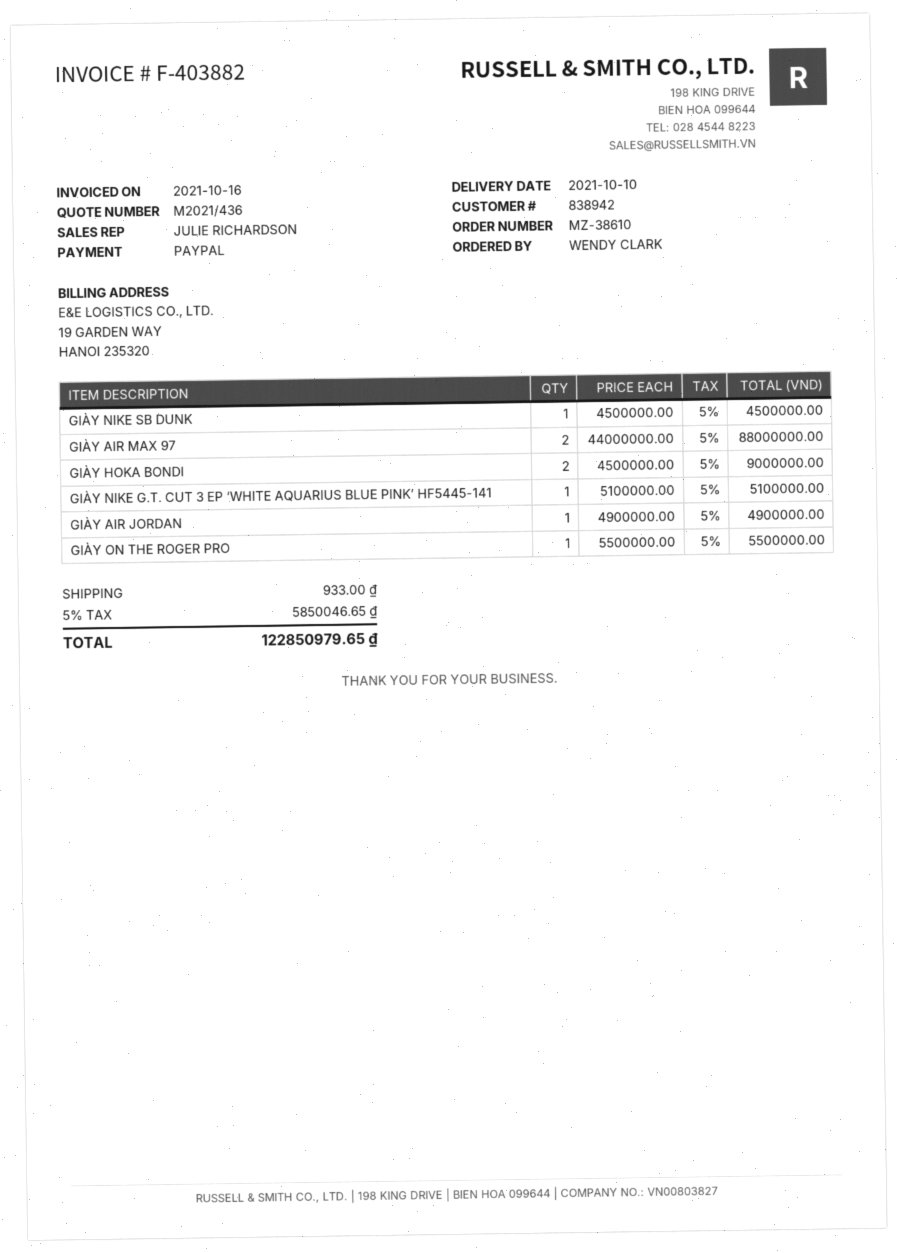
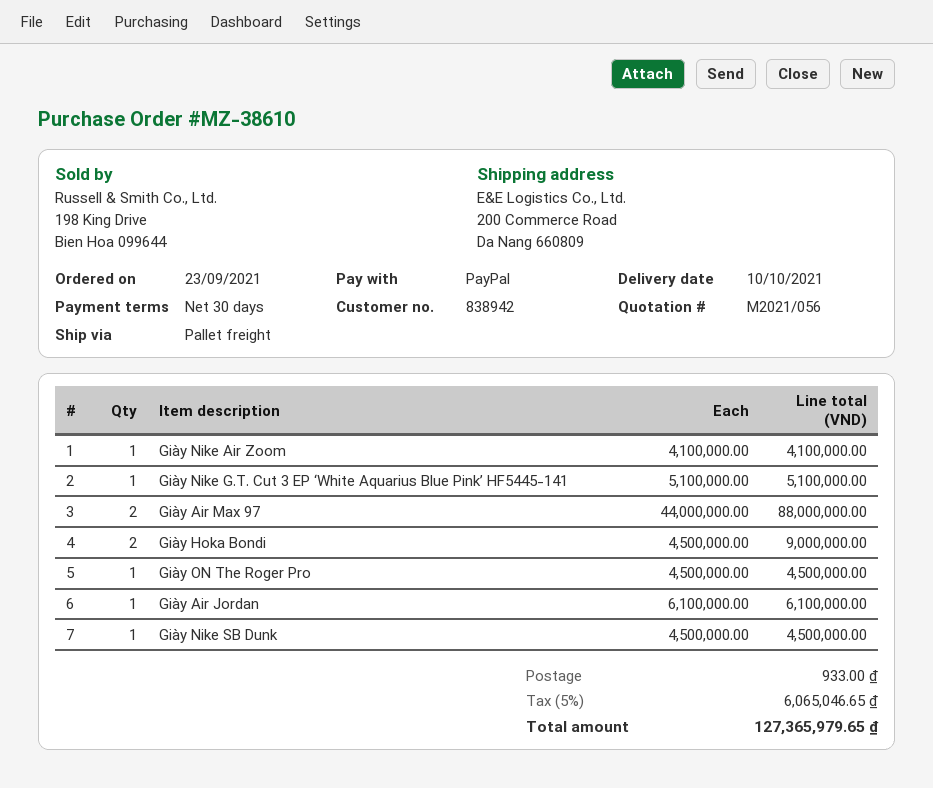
quote number: M2021/436 -> M2021/056
GIÀY AIR JORDAN: 1 x 4900000.00 = 4900000.00 -> 1 x 6100000.00 = 6100000.00
GIÀY ON THE ROGER PRO: 1 x 5500000.00 = 5500000.00 -> 1 x 4500000.00 = 4500000.00
Giày Nike Air Zoom: none -> 1 x 4100000.00 = 4100000.00
tax: 5% = 5850046.65 -> 5% = 6065046.65
total: 122850979.65 -> 127365979.65

